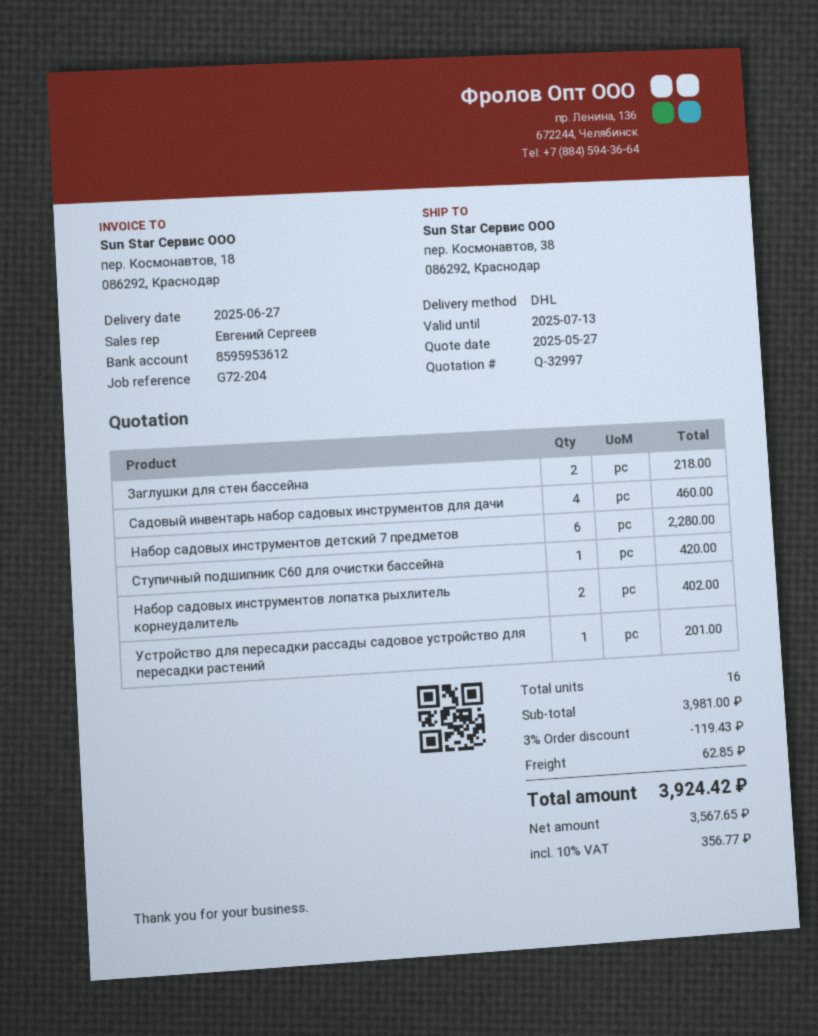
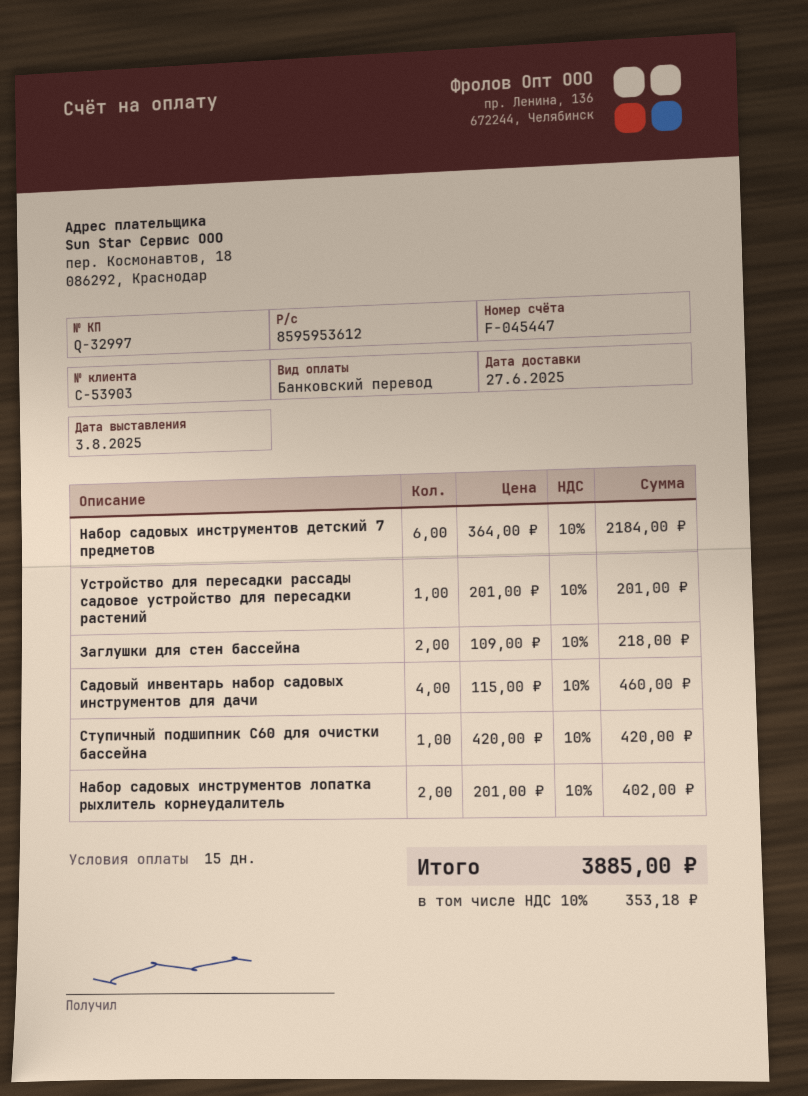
Набор садовых инструментов детский 7 предметов: 6 for 2280.00 -> 6 for 2184.00
discount: 3% = 119.43 -> none
shipping: 62.85 -> none
tax: 10% = 356.77 -> 10% = 353.18
total: 3924.42 -> 3885.00

